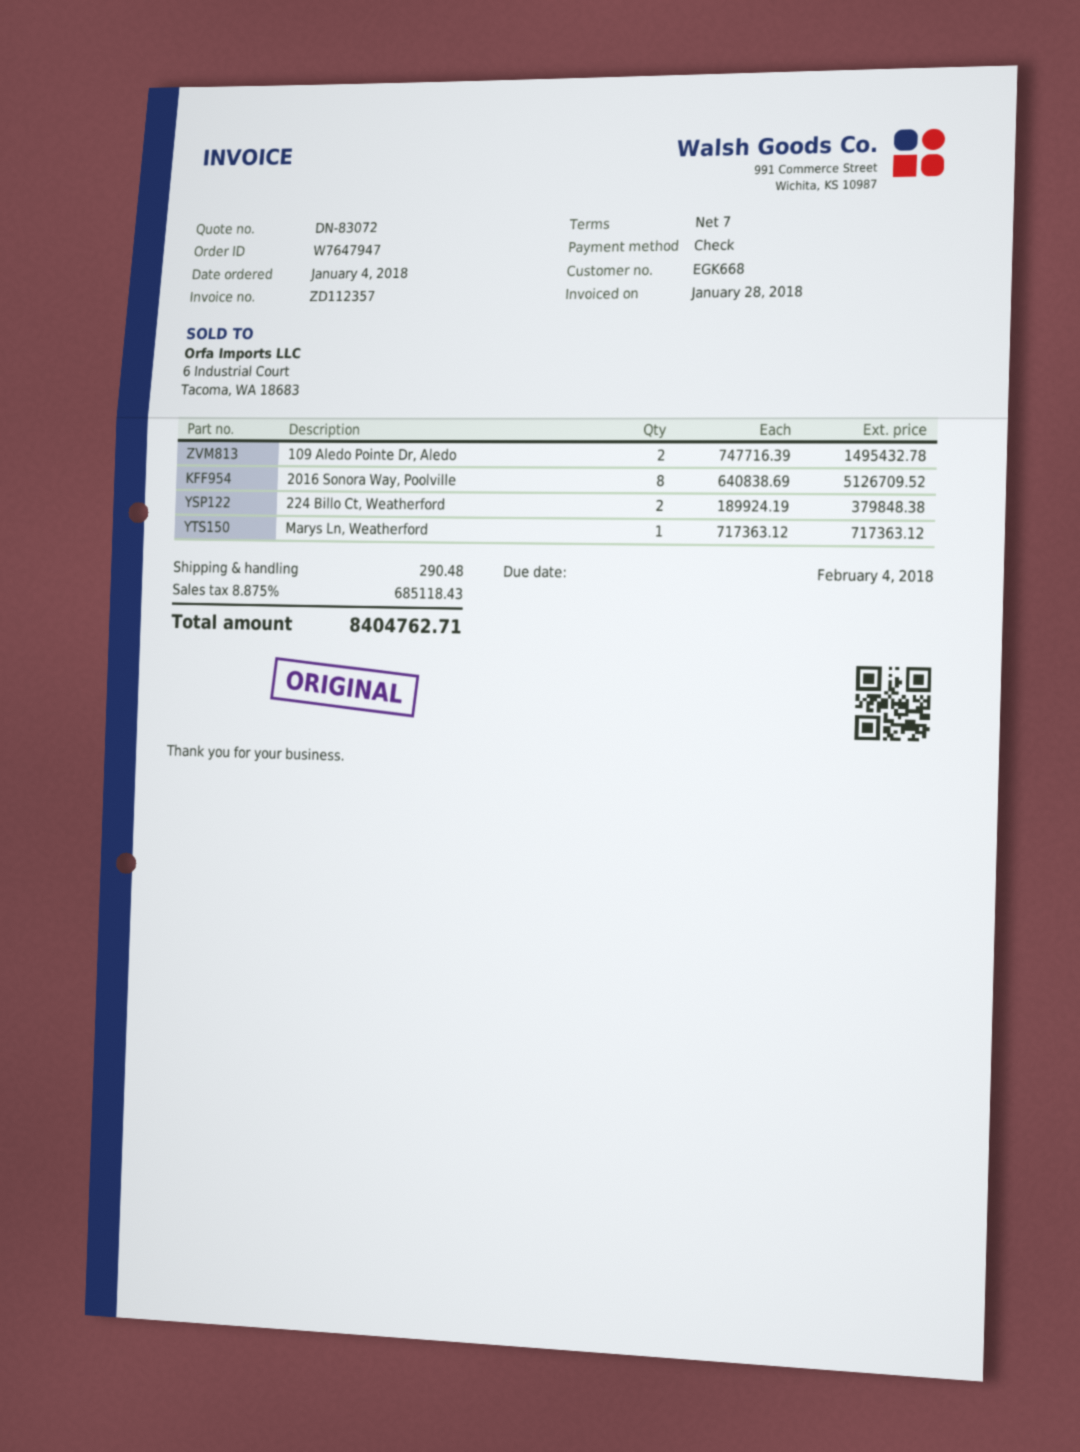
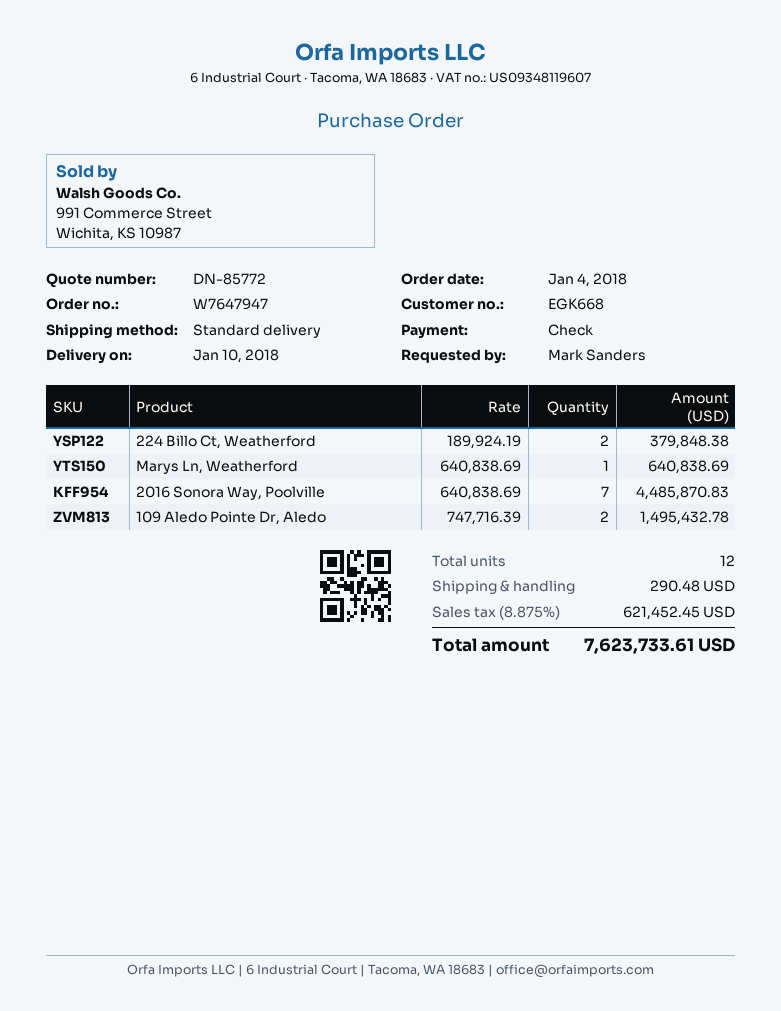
quote number: DN-83072 -> DN-85772
2016 Sonora Way, Poolville: 8 x 640838.69 = 5126709.52 -> 7 x 640838.69 = 4485870.83
Marys Ln, Weatherford: 1 x 717363.12 = 717363.12 -> 1 x 640838.69 = 640838.69
tax: 8.875% = 685118.43 -> 8.875% = 621452.45
total: 8404762.71 -> 7623733.61

